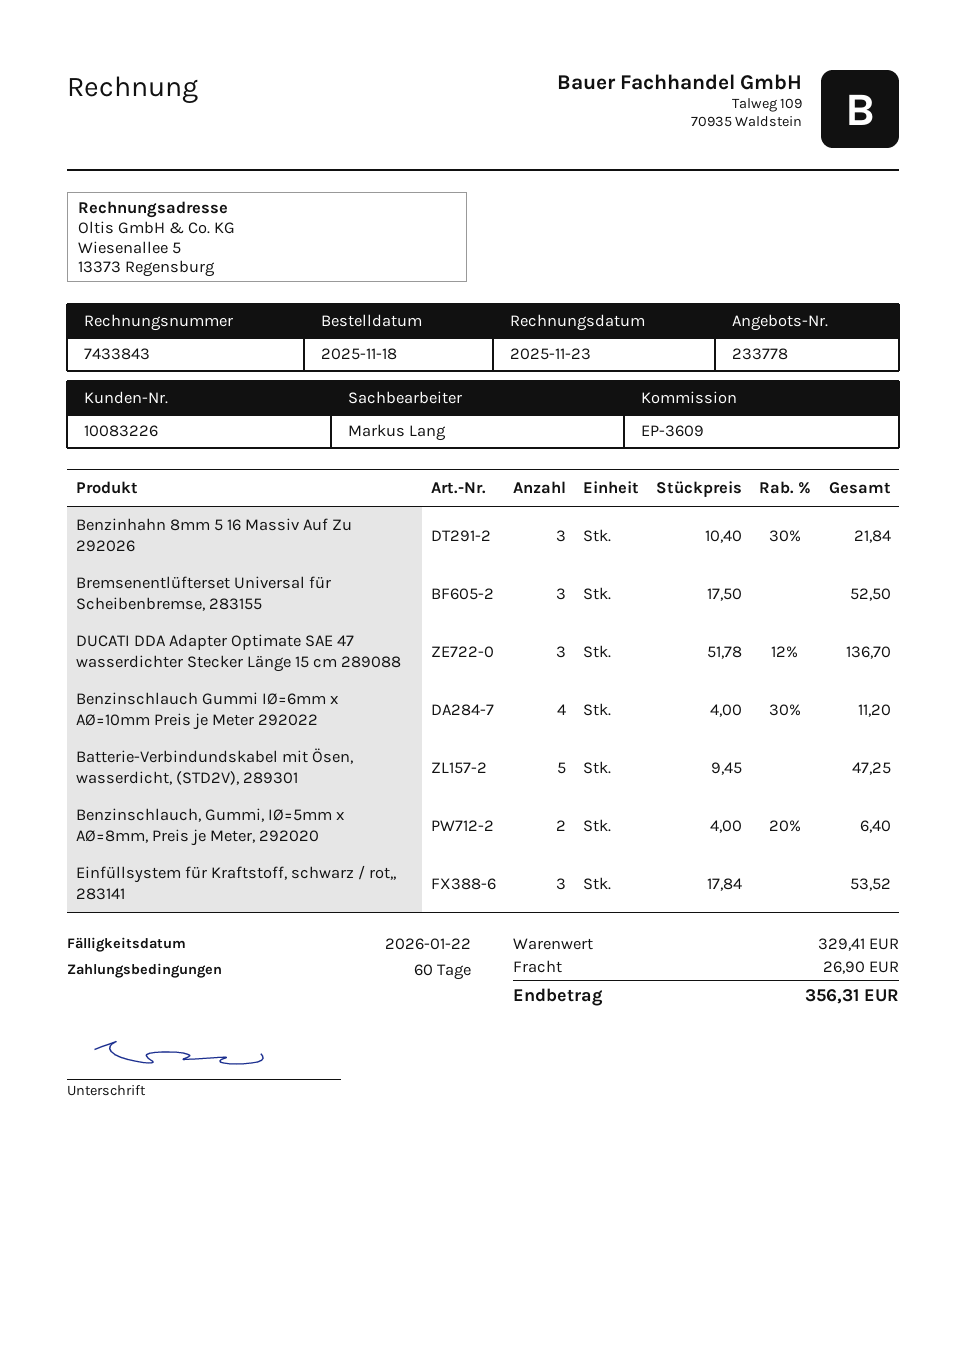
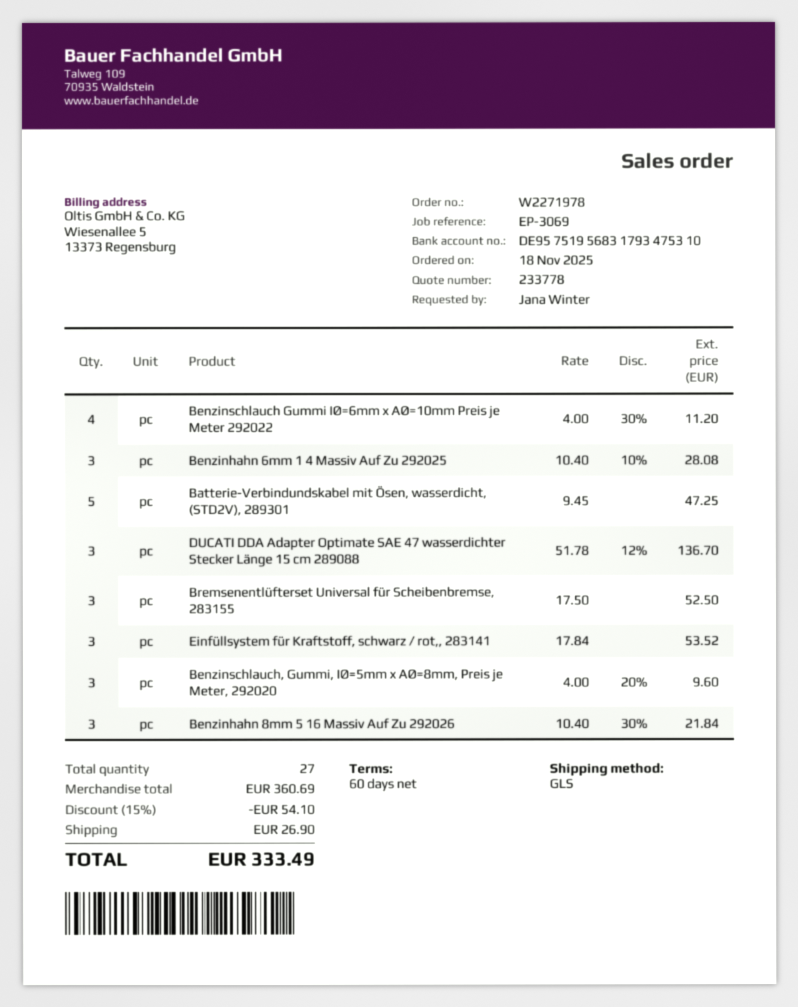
reference: EP-3609 -> EP-3069
Benzinschlauch, Gummi, IØ=5mm x AØ=8mm, Preis je Meter, 292020: 2 x 4.00 - 20% = 6.40 -> 3 x 4.00 - 20% = 9.60
Benzinhahn 6mm 1 4 Massiv Auf Zu 292025: none -> 3 x 10.40 - 10% = 28.08
subtotal: 329.41 -> 360.69
discount: none -> 15% = 54.10
total: 356.31 -> 333.49

